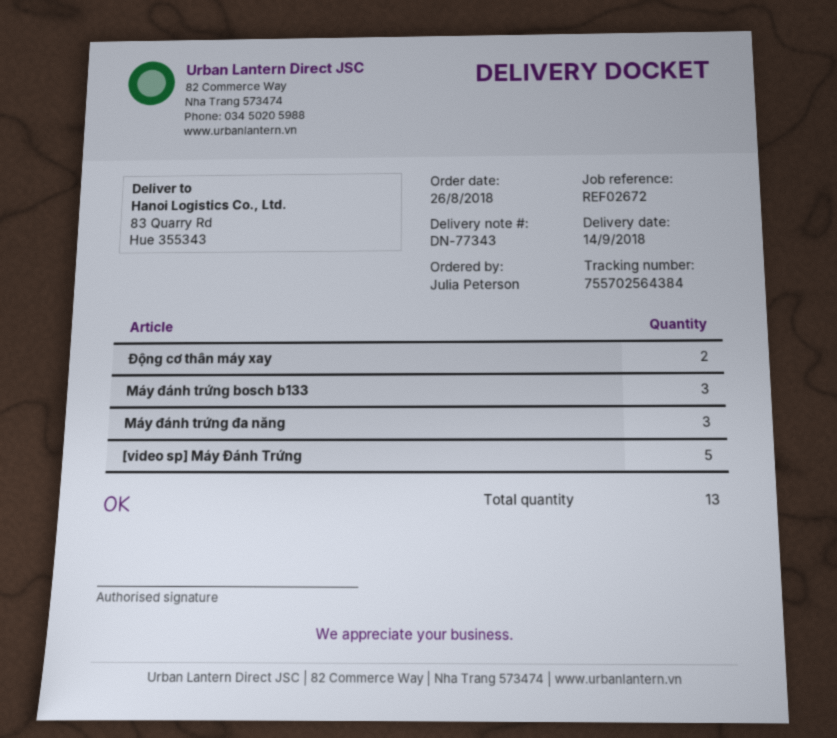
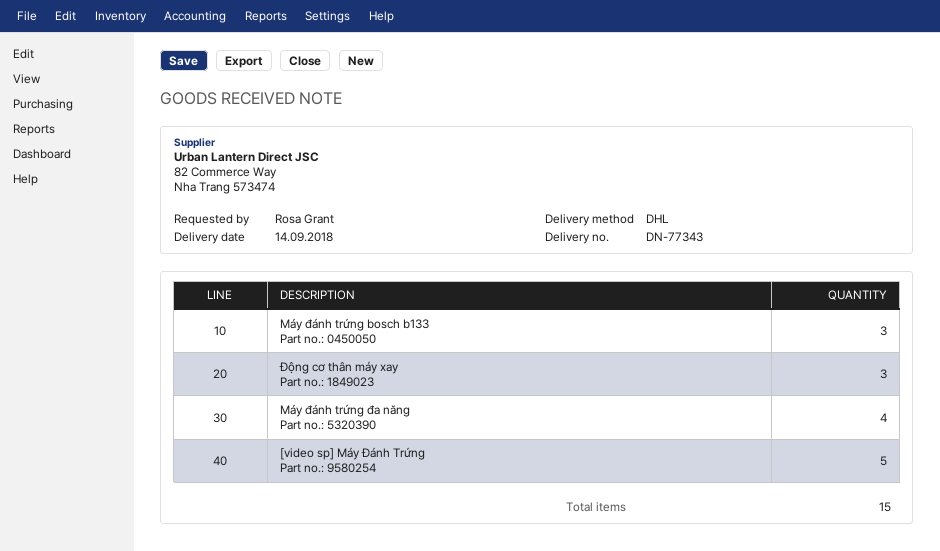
ordered by: Julia Peterson -> Rosa Grant
Động cơ thân máy xay: 2 -> 3
Máy đánh trứng đa năng: 3 -> 4
total quantity: 13 -> 15

